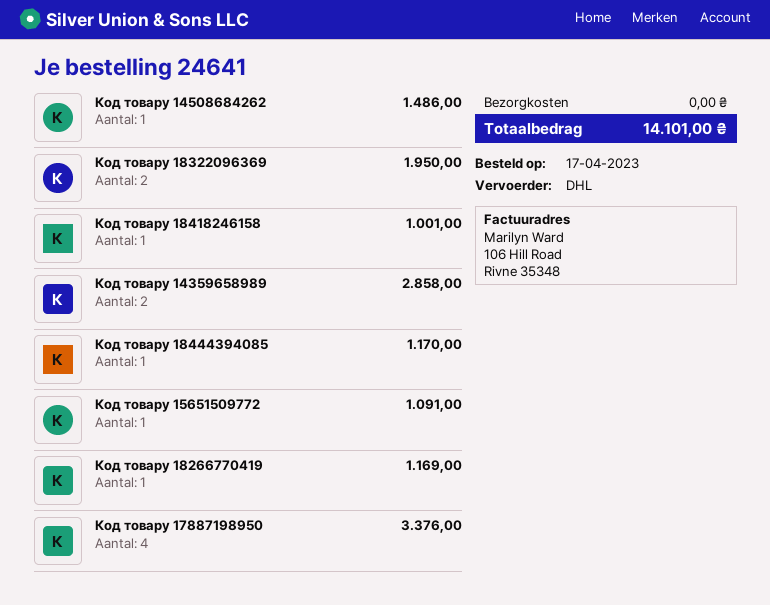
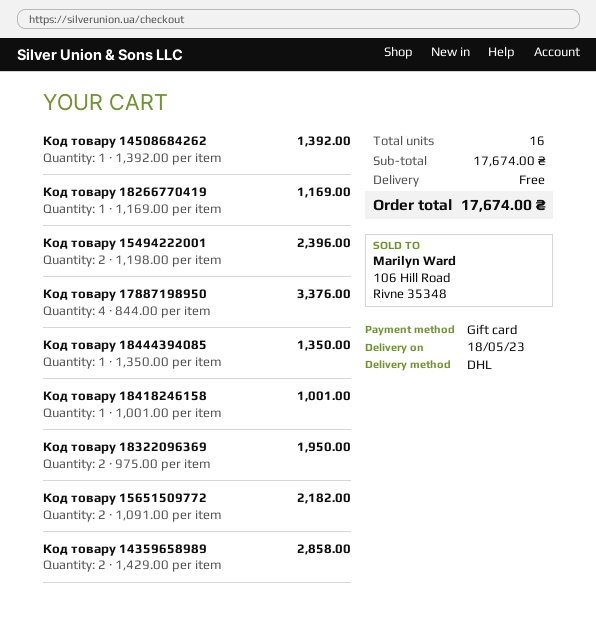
Код товару 14508684262: 1 for 1486.00 -> 1 for 1392.00
Код товару 18444394085: 1 for 1170.00 -> 1 for 1350.00
Код товару 15651509772: 1 for 1091.00 -> 2 for 2182.00
Код товару 15494222001: none -> 2 for 2396.00
total: 14101.00 -> 17674.00

